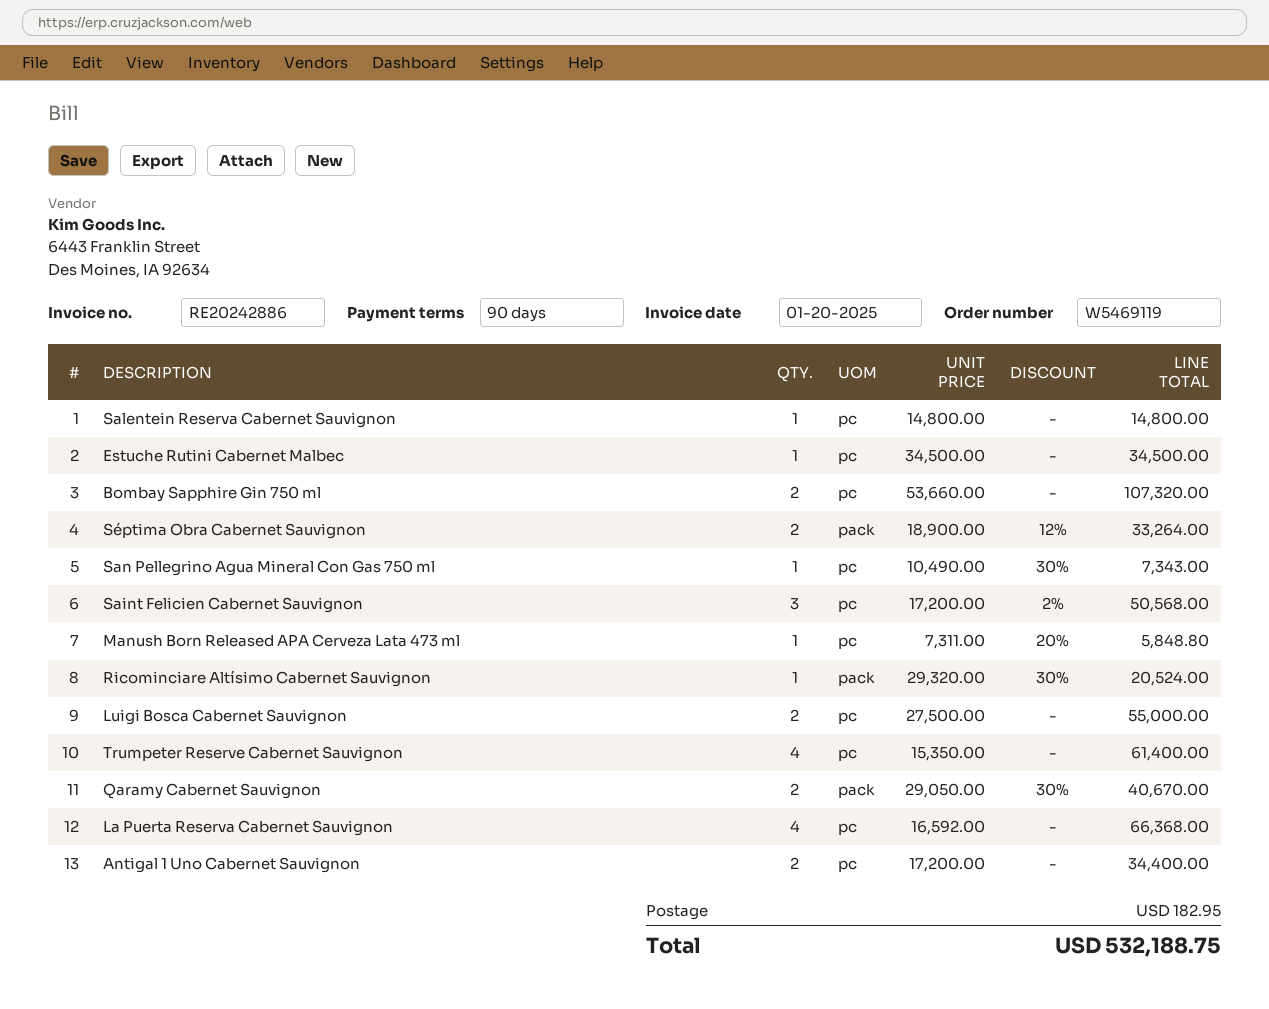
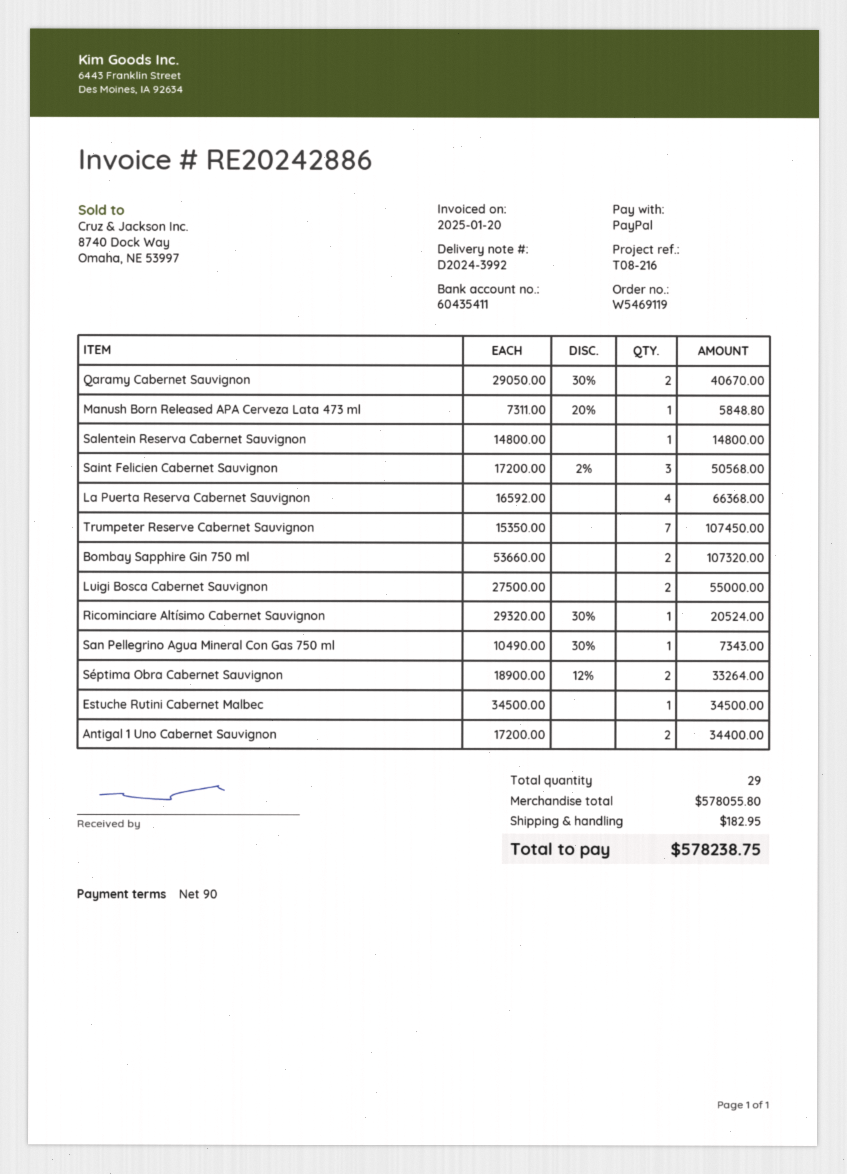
Trumpeter Reserve Cabernet Sauvignon: 4 x 15350.00 = 61400.00 -> 7 x 15350.00 = 107450.00
total: 532188.75 -> 578238.75

